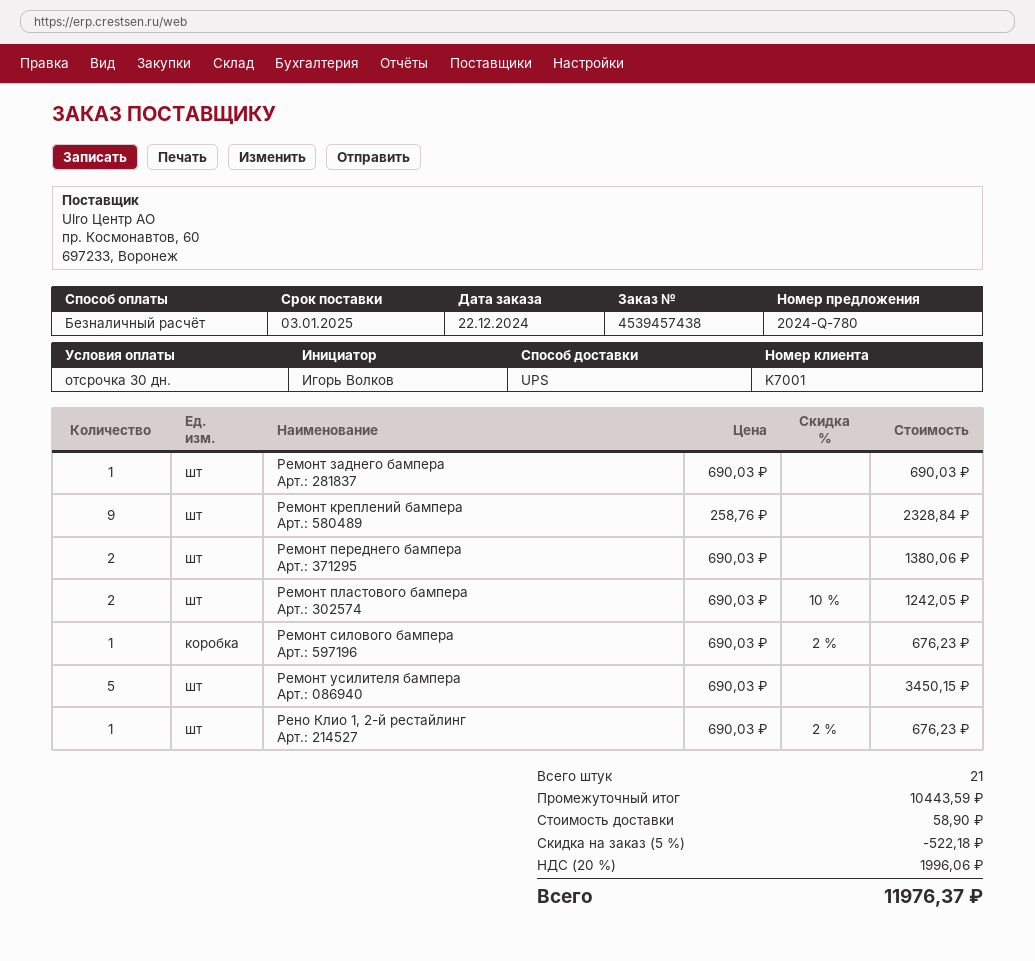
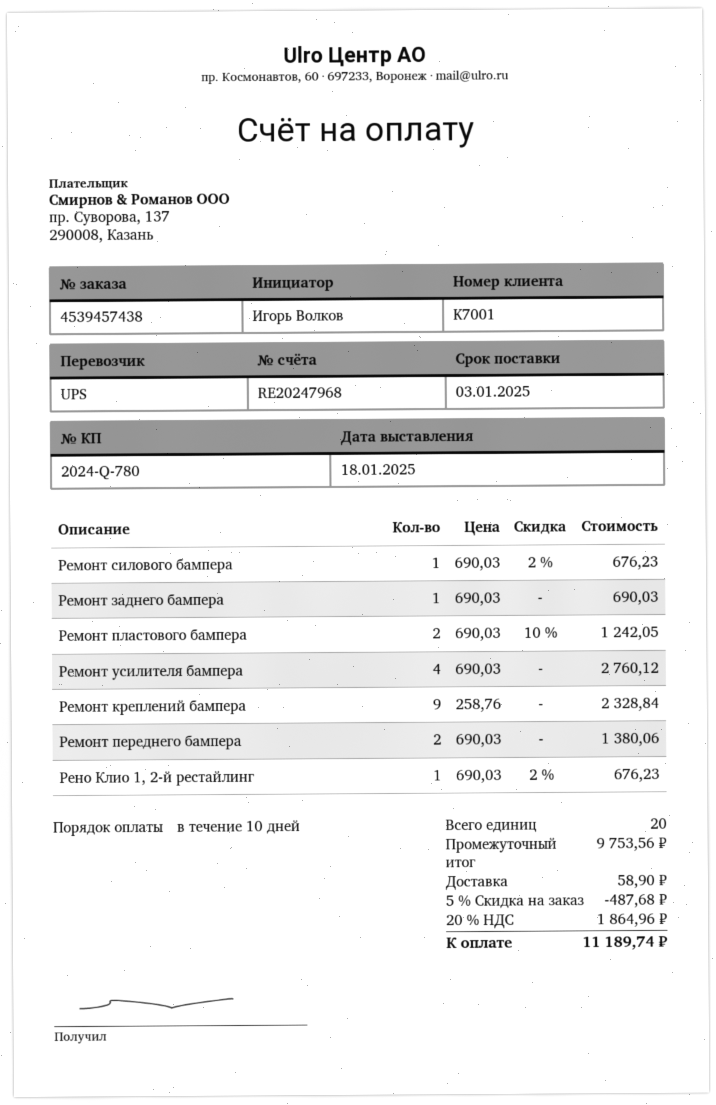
payment terms: 30 days -> 10 days
Ремонт усилителя бампера: 5 x 690.03 = 3450.15 -> 4 x 690.03 = 2760.12
total quantity: 21 -> 20
subtotal: 10443.59 -> 9753.56
discount: 5% = 522.18 -> 5% = 487.68
tax: 20% = 1996.06 -> 20% = 1864.96
total: 11976.37 -> 11189.74

